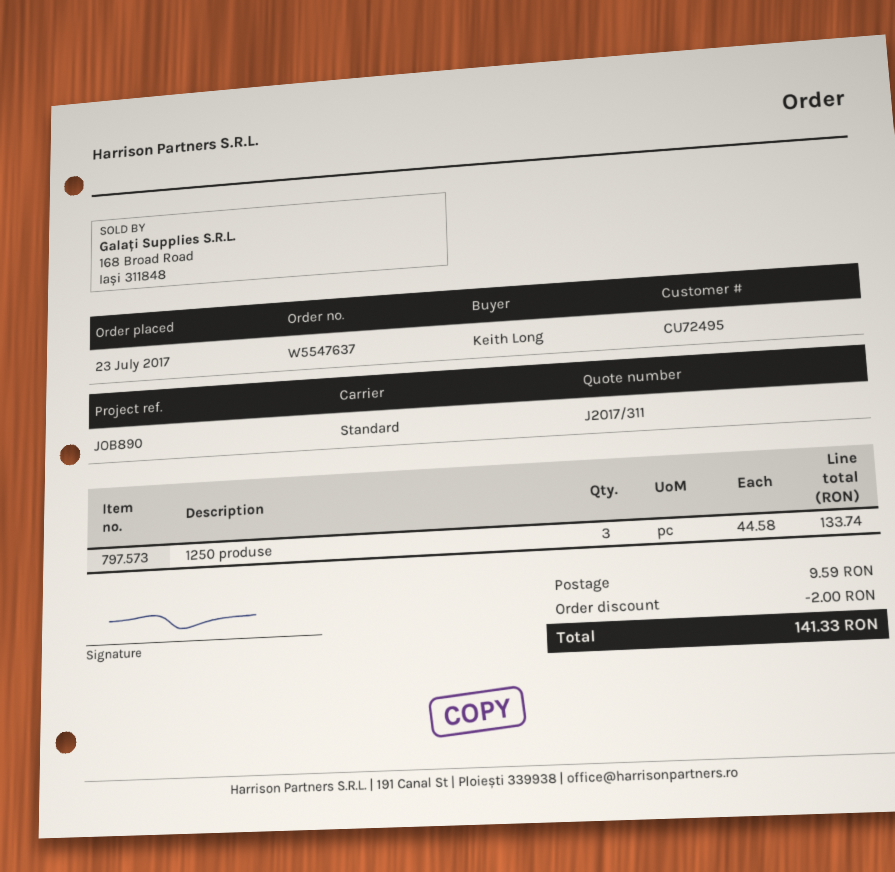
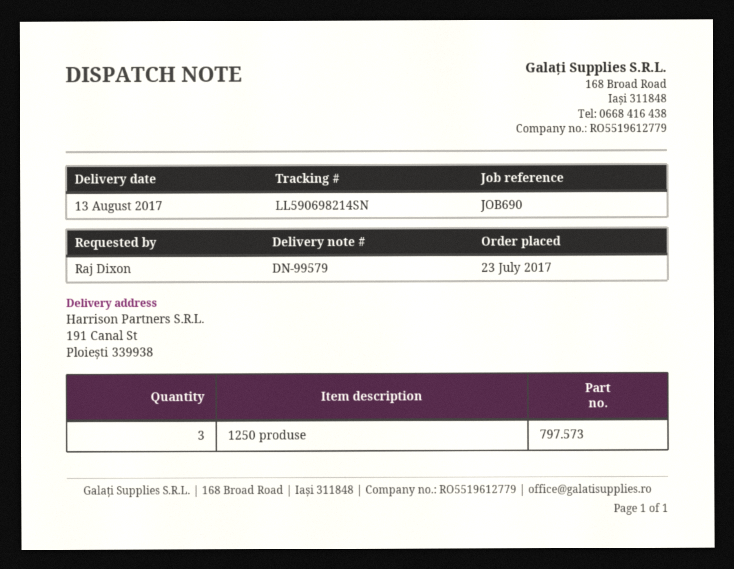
reference: JOB890 -> JOB690
ordered by: Keith Long -> Raj Dixon

